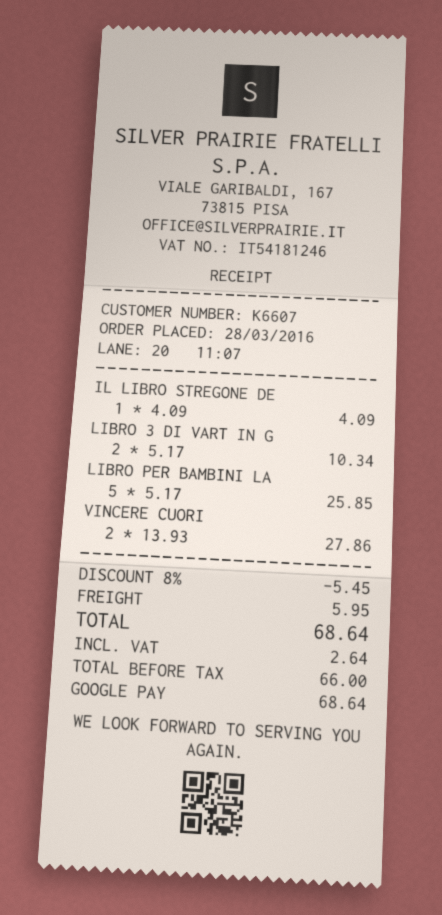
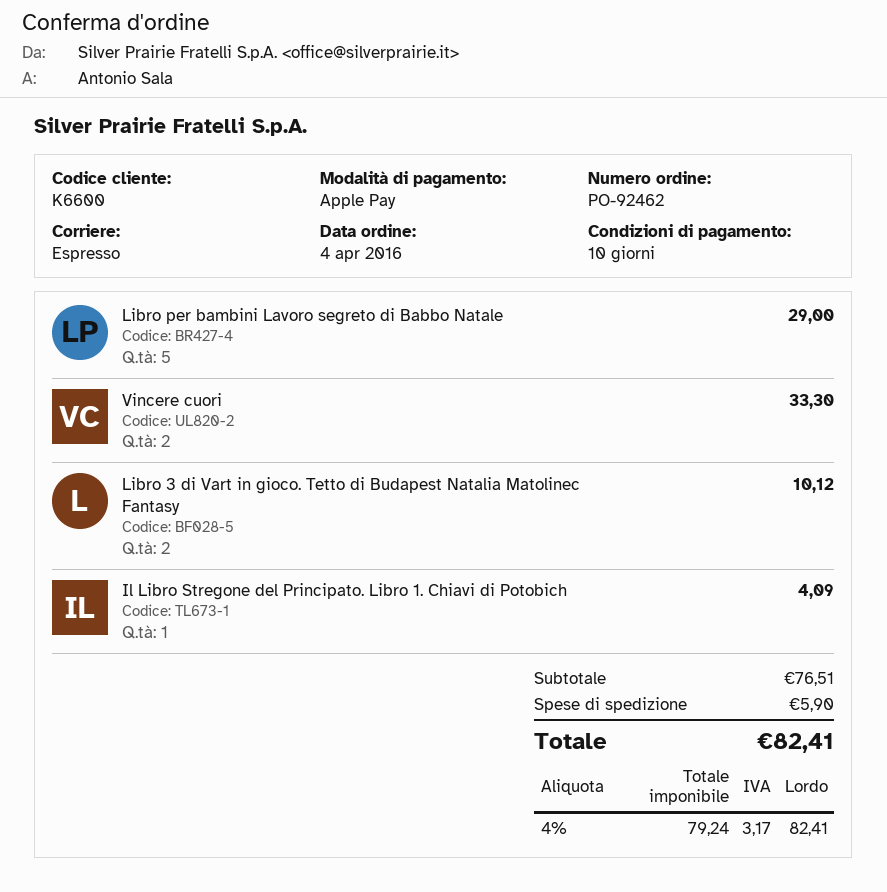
order date: 2016-03-28 -> 2016-04-04
customer number: K6607 -> K6600
payment method: Google Pay -> Apple Pay
LIBRO 3 DI VART IN G: 2 for 10.34 -> 2 for 10.12
LIBRO PER BAMBINI LA: 5 for 25.85 -> 5 for 29.00
VINCERE CUORI: 2 for 27.86 -> 2 for 33.30
discount: 8% = 5.45 -> none
shipping: 5.95 -> 5.90
net: 66.00 -> 79.24
tax: 2.64 -> 3.17
total: 68.64 -> 82.41

